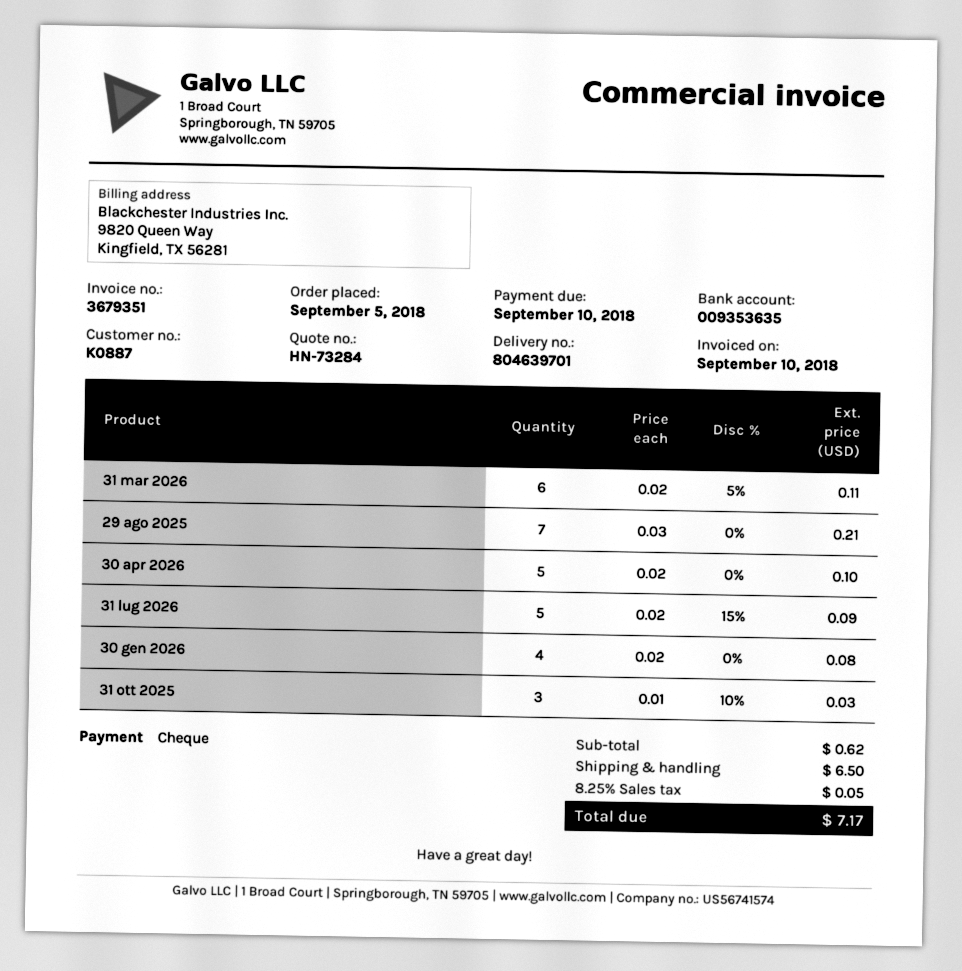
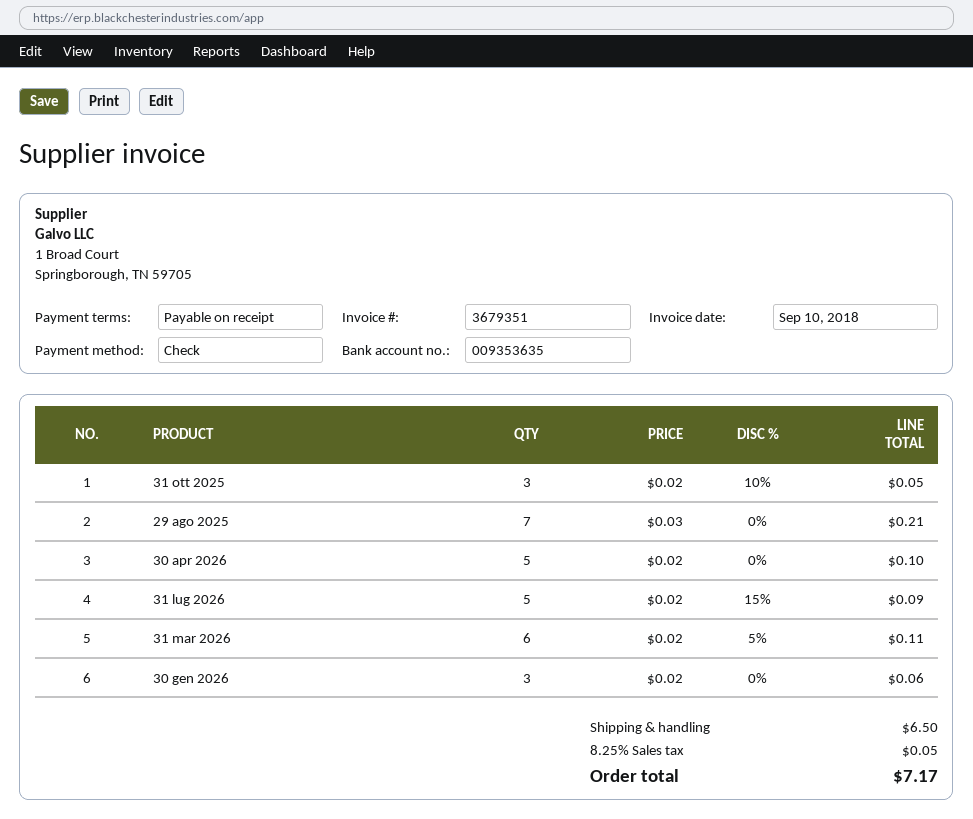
30 gen 2026: 4 x 0.02 = 0.08 -> 3 x 0.02 = 0.06
31 ott 2025: 3 x 0.01 - 10% = 0.03 -> 3 x 0.02 - 10% = 0.05

